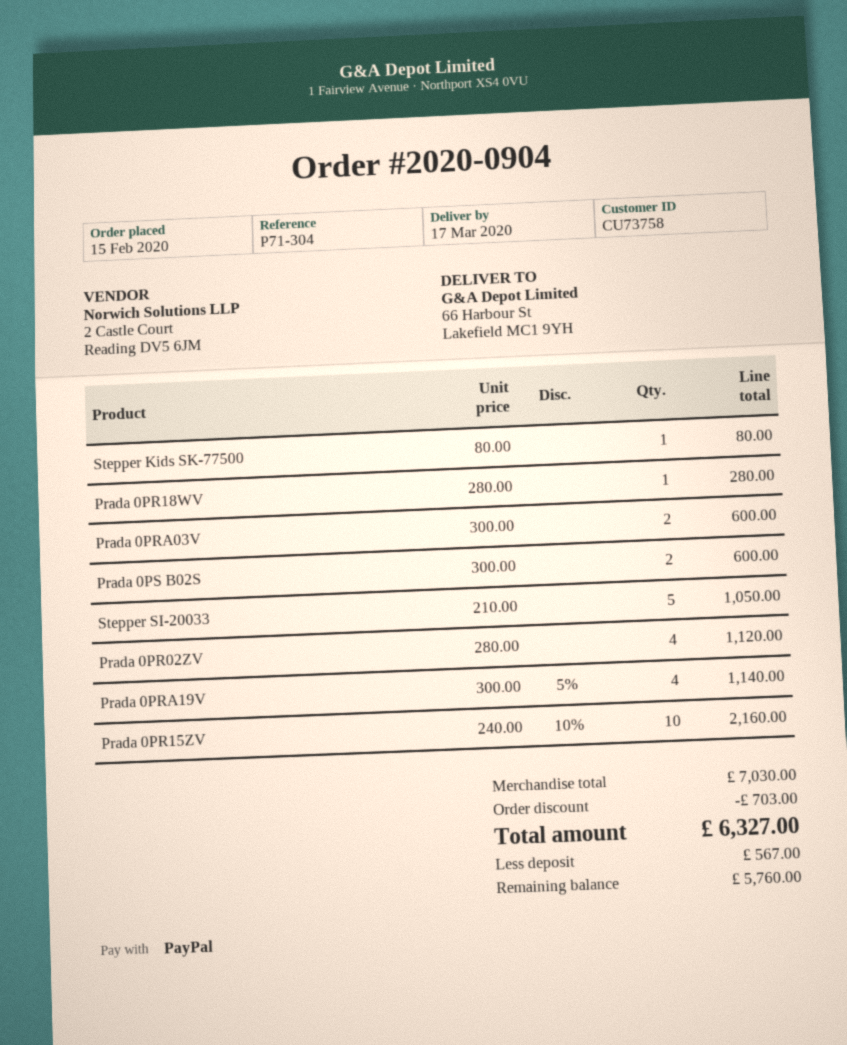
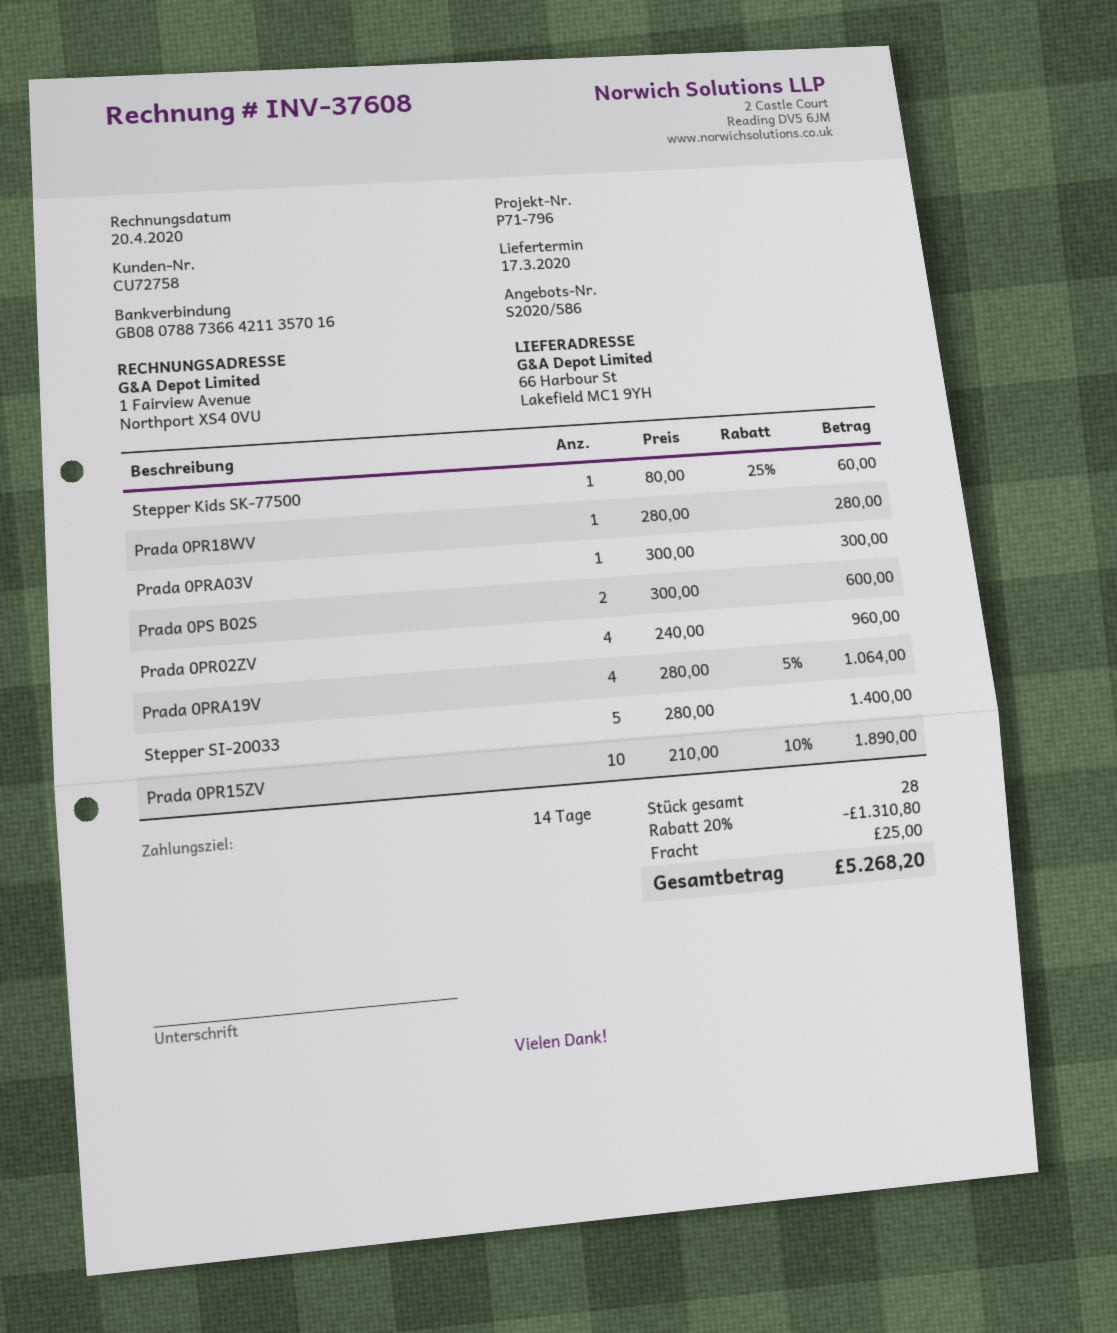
customer number: CU73758 -> CU72758
reference: P71-304 -> P71-796
Stepper Kids SK-77500: 1 x 80.00 = 80.00 -> 1 x 80.00 - 25% = 60.00
Prada 0PRA03V: 2 x 300.00 = 600.00 -> 1 x 300.00 = 300.00
Stepper SI-20033: 5 x 210.00 = 1050.00 -> 5 x 280.00 = 1400.00
Prada 0PR02ZV: 4 x 280.00 = 1120.00 -> 4 x 240.00 = 960.00
Prada 0PRA19V: 4 x 300.00 - 5% = 1140.00 -> 4 x 280.00 - 5% = 1064.00
Prada 0PR15ZV: 10 x 240.00 - 10% = 2160.00 -> 10 x 210.00 - 10% = 1890.00
discount: 703.00 -> 1310.80
shipping: none -> 25.00
total: 6327.00 -> 5268.20

